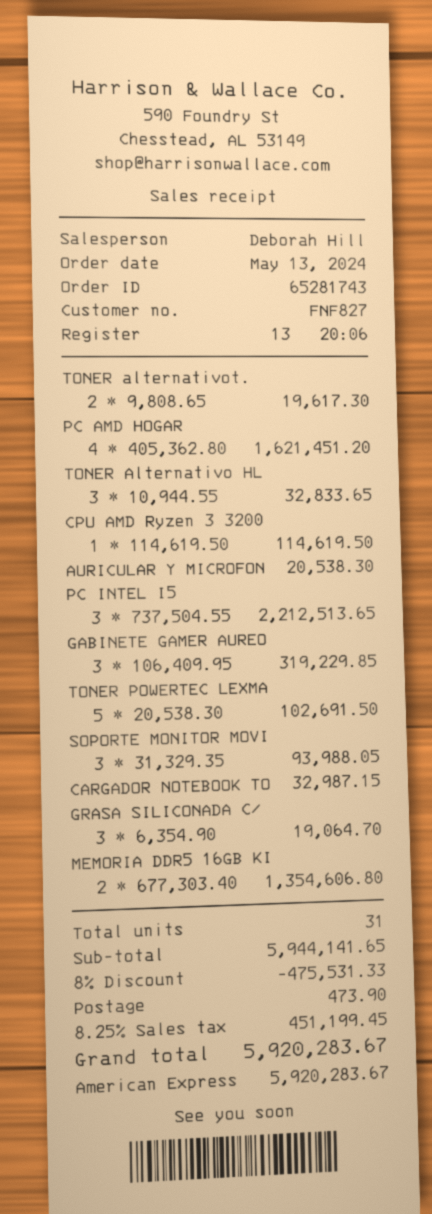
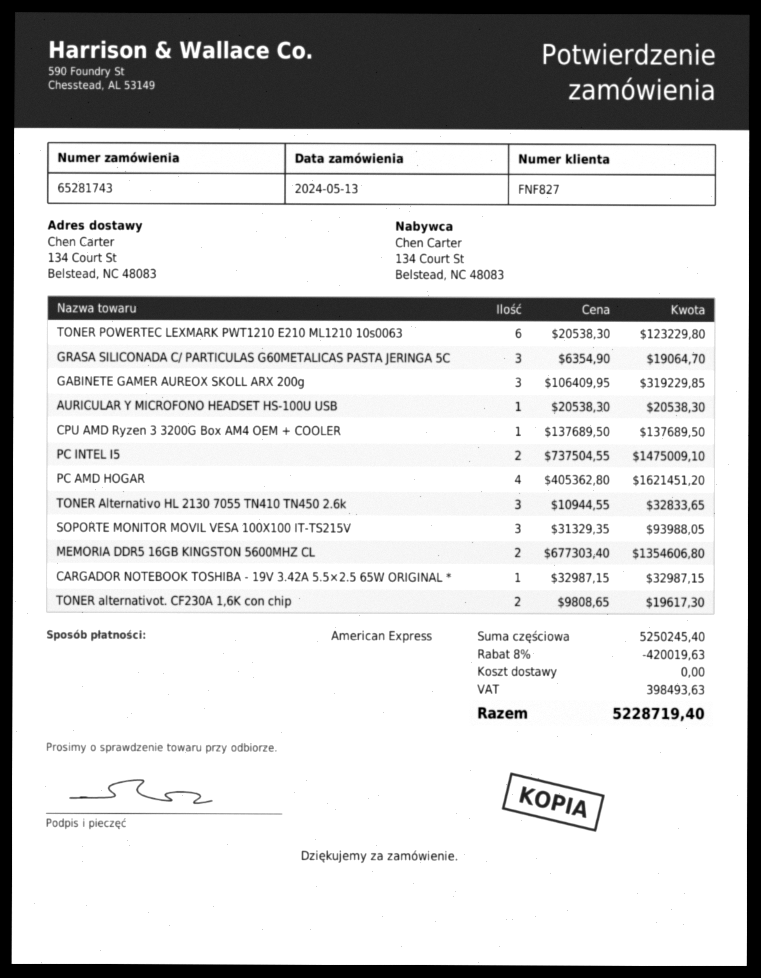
CPU AMD Ryzen 3 3200: 1 x 114619.50 = 114619.50 -> 1 x 137689.50 = 137689.50
PC INTEL I5: 3 x 737504.55 = 2212513.65 -> 2 x 737504.55 = 1475009.10
TONER POWERTEC LEXMA: 5 x 20538.30 = 102691.50 -> 6 x 20538.30 = 123229.80
subtotal: 5944141.65 -> 5250245.40
discount: 8% = 475531.33 -> 8% = 420019.63
shipping: 473.90 -> 0.00
tax: 451199.45 -> 398493.63
total: 5920283.67 -> 5228719.40

